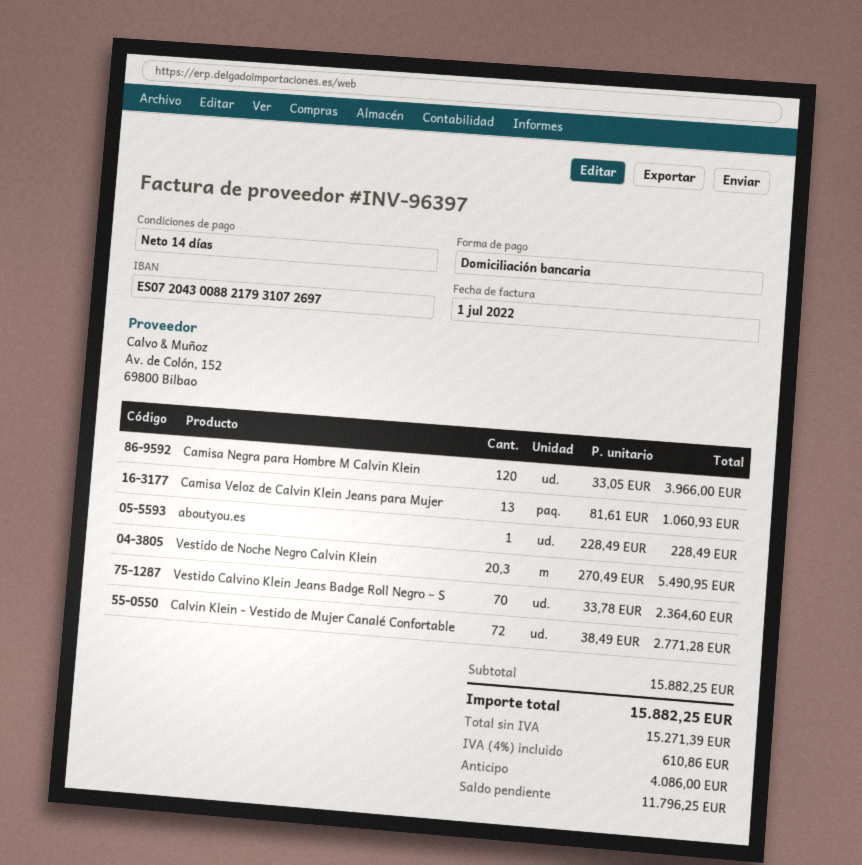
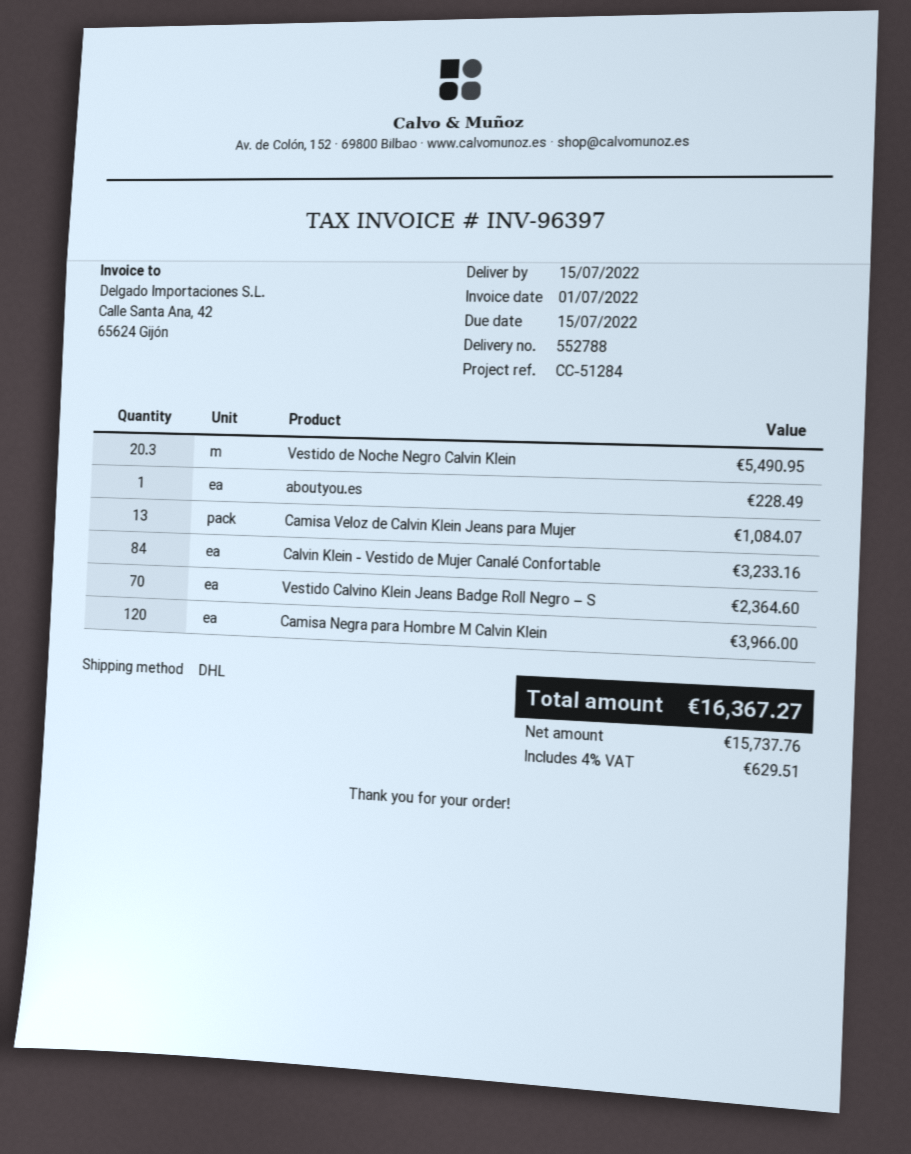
Camisa Veloz de Calvin Klein Jeans para Mujer: 13 for 1060.93 -> 13 for 1084.07
Calvin Klein - Vestido de Mujer Canalé Confortable: 72 for 2771.28 -> 84 for 3233.16
net: 15271.39 -> 15737.76
tax: 4% = 610.86 -> 4% = 629.51
total: 15882.25 -> 16367.27

